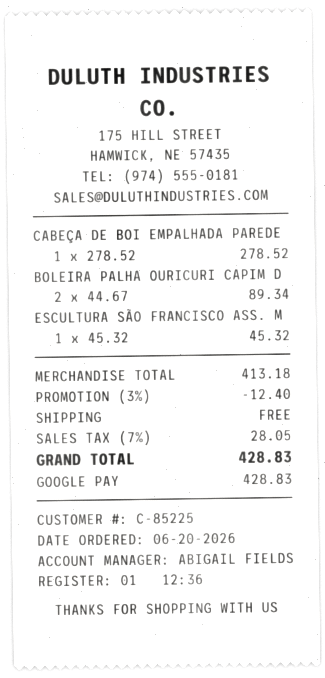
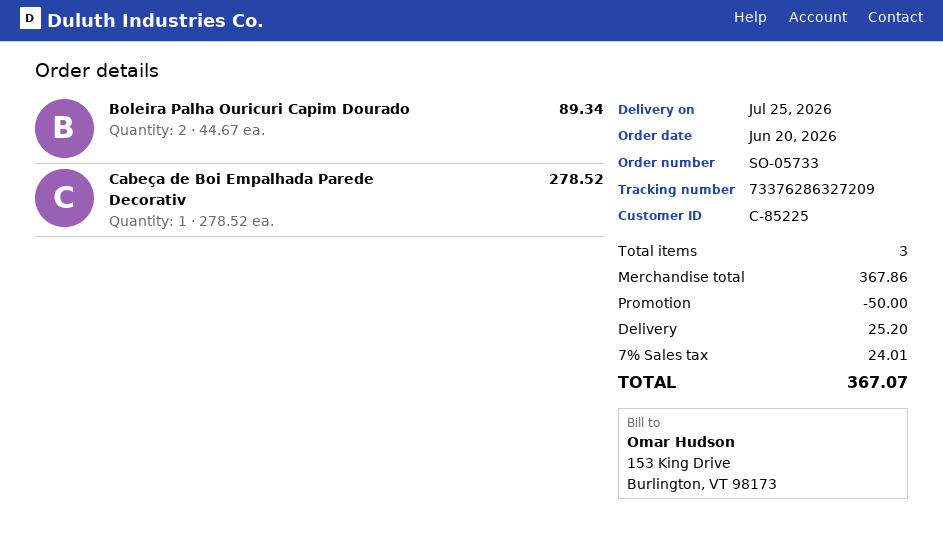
ESCULTURA SÃO FRANCISCO ASS. M: 1 x 45.32 = 45.32 -> none
subtotal: 413.18 -> 367.86
discount: 12.40 -> 50.00
shipping: 0.00 -> 25.20
tax: 7% = 28.05 -> 7% = 24.01
total: 428.83 -> 367.07

